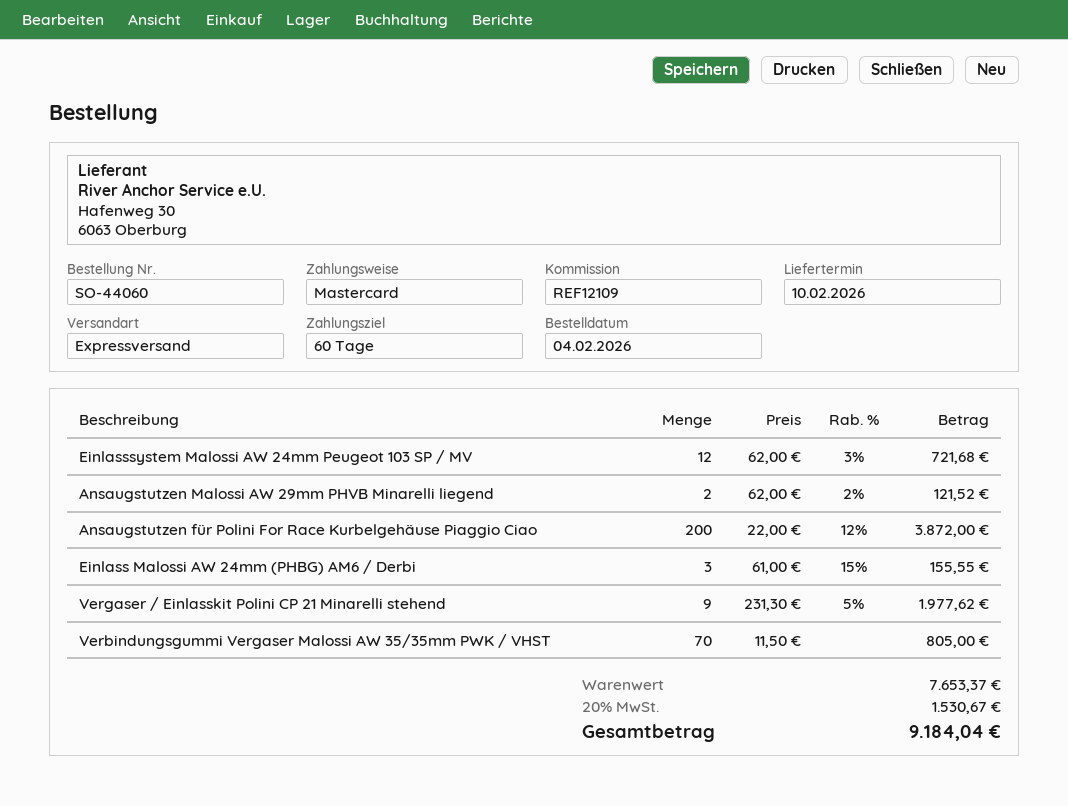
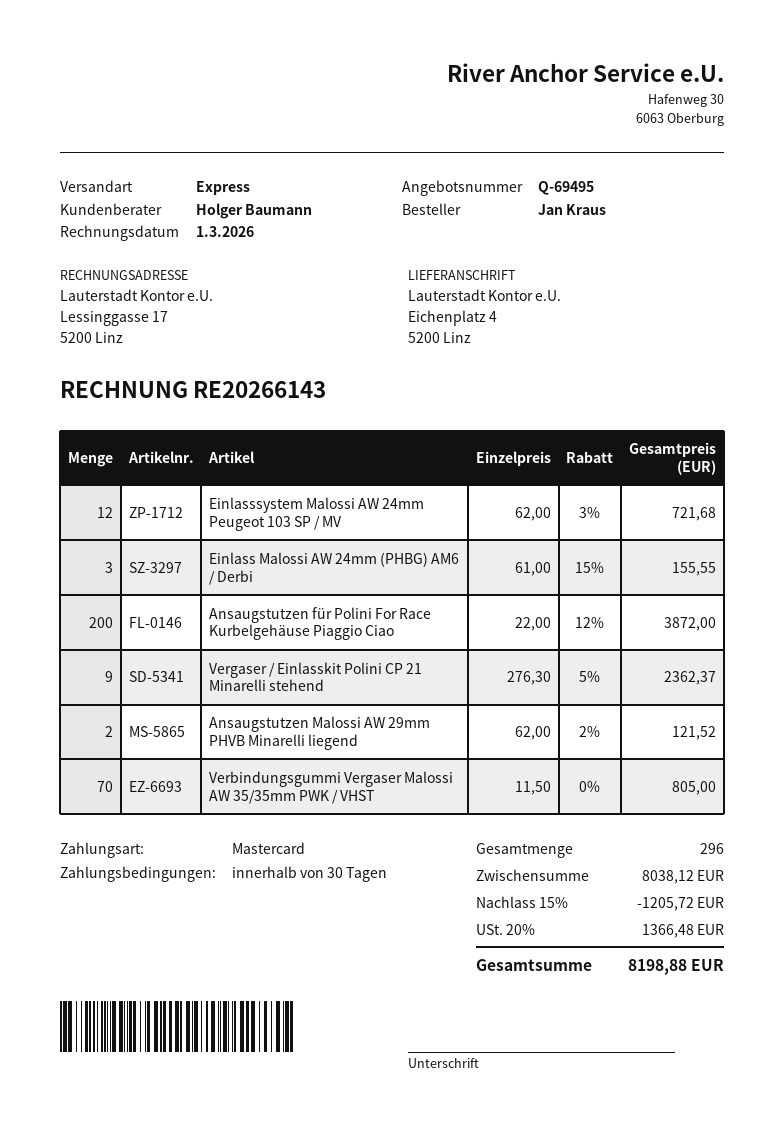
payment terms: 60 days -> 30 days
Vergaser / Einlasskit Polini CP 21 Minarelli stehend: 9 x 231.30 - 5% = 1977.62 -> 9 x 276.30 - 5% = 2362.37
subtotal: 7653.37 -> 8038.12
discount: none -> 15% = 1205.72
tax: 20% = 1530.67 -> 20% = 1366.48
total: 9184.04 -> 8198.88

